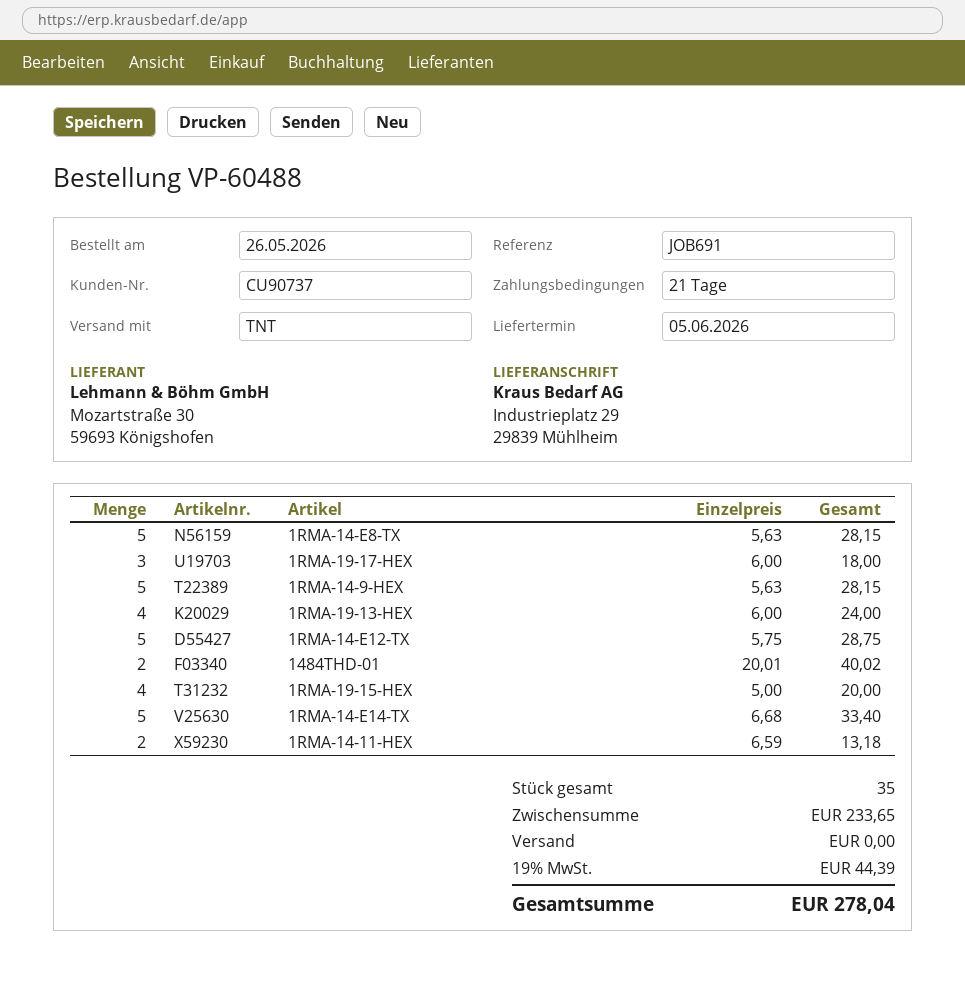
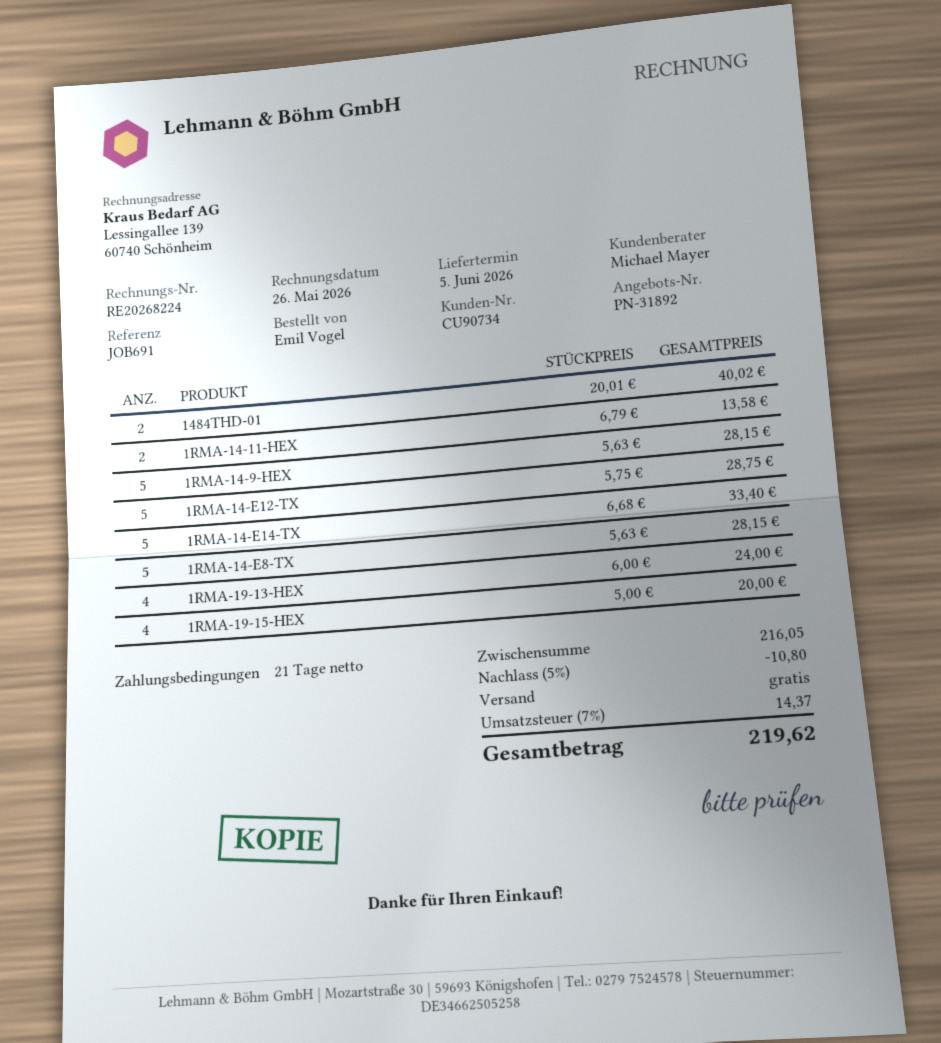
customer number: CU90737 -> CU90734
1RMA-19-17-HEX: 3 x 6.00 = 18.00 -> none
1RMA-14-11-HEX: 2 x 6.59 = 13.18 -> 2 x 6.79 = 13.58
subtotal: 233.65 -> 216.05
discount: none -> 5% = 10.80
tax: 19% = 44.39 -> 7% = 14.37
total: 278.04 -> 219.62

